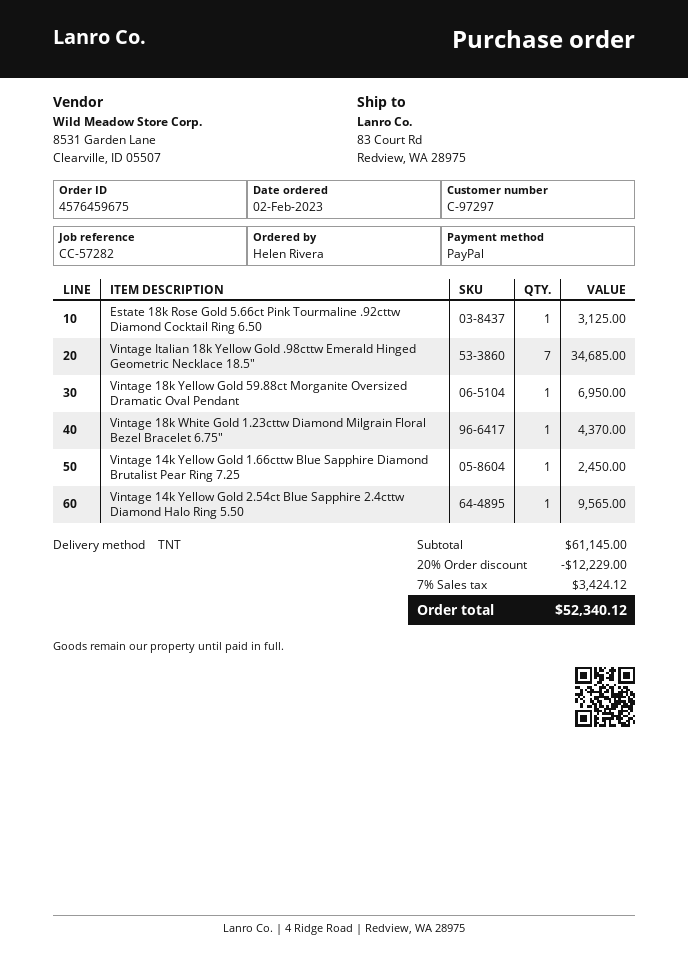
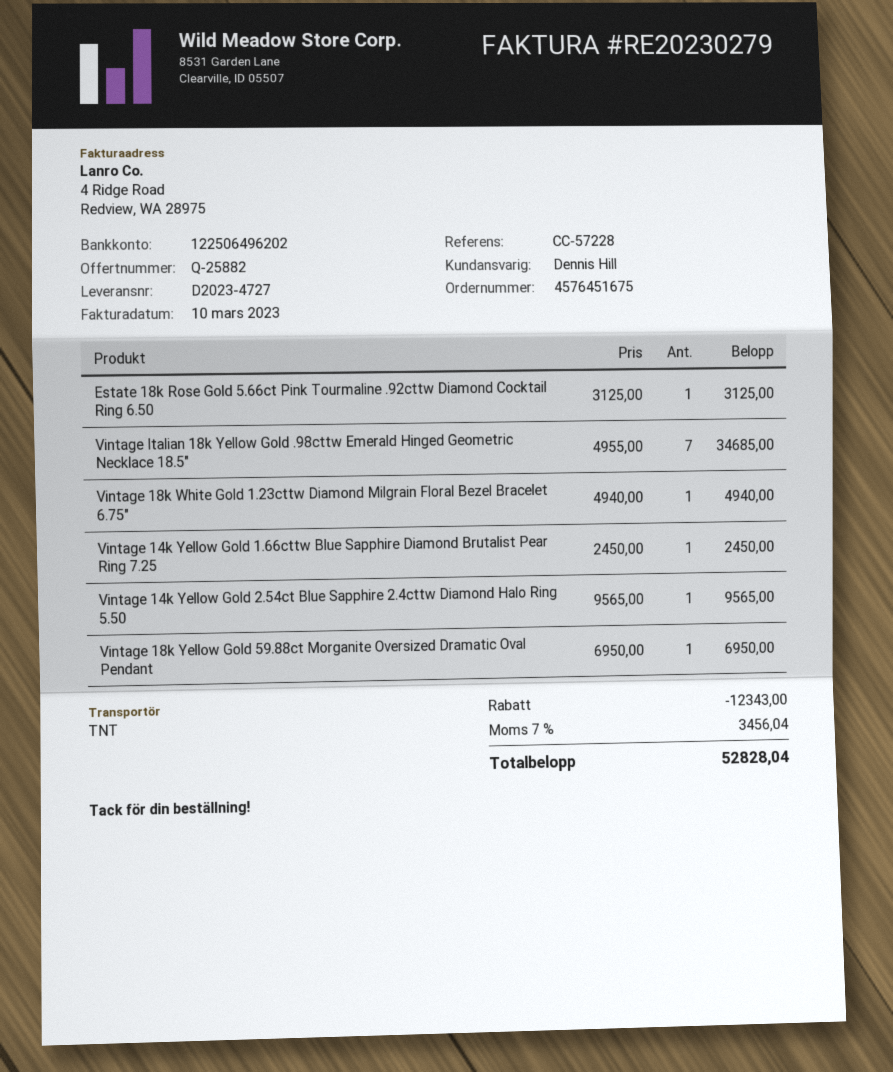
order number: 4576459675 -> 4576451675
reference: CC-57282 -> CC-57228
Vintage 18k White Gold 1.23cttw Diamond Milgrain Floral Bezel Bracelet 6.75": 1 for 4370.00 -> 1 for 4940.00
discount: 12229.00 -> 12343.00
tax: 7% = 3424.12 -> 7% = 3456.04
total: 52340.12 -> 52828.04

